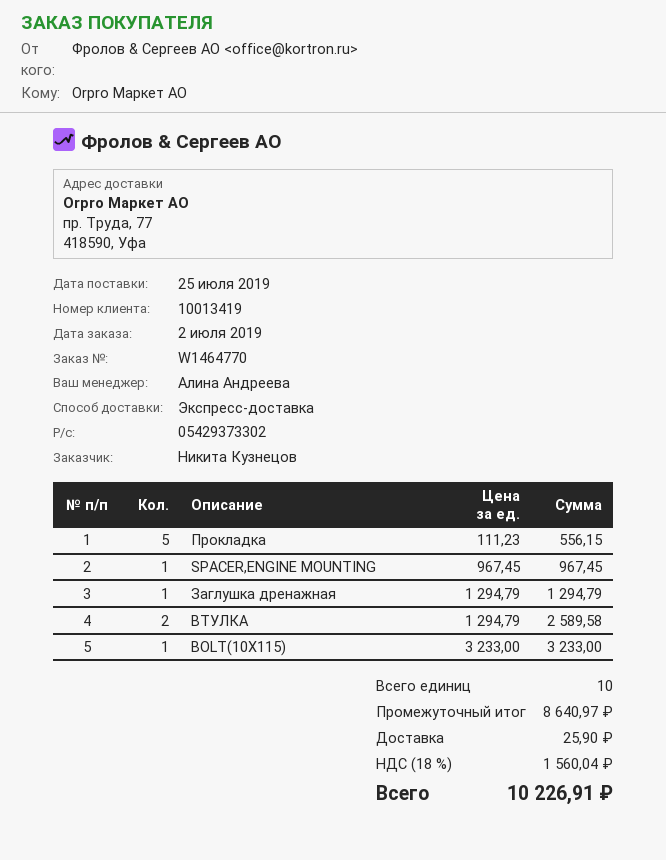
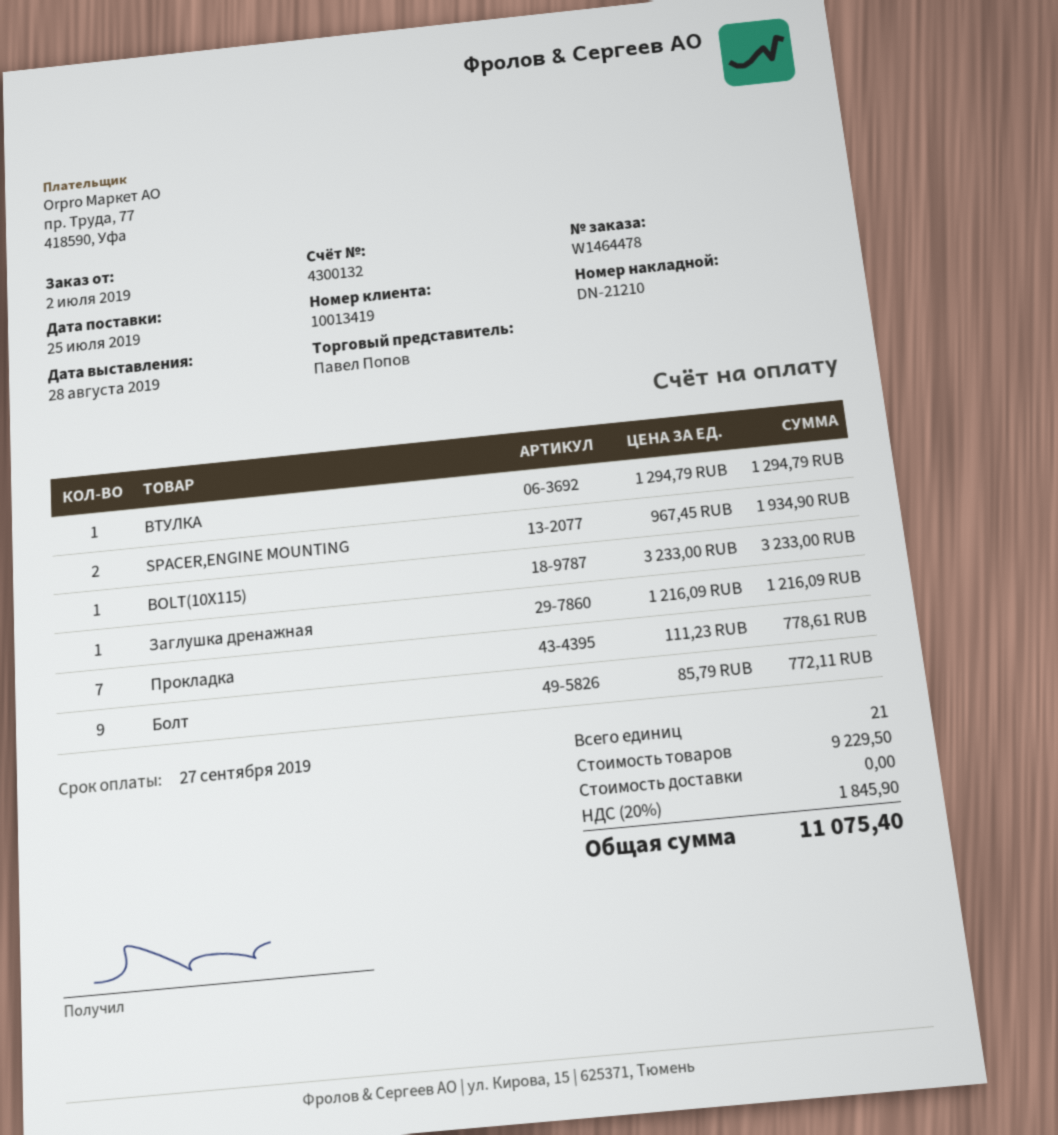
order number: W1464770 -> W1464478
sales rep: Алина Андреева -> Павел Попов
Прокладка: 5 x 111.23 = 556.15 -> 7 x 111.23 = 778.61
SPACER,ENGINE MOUNTING: 1 x 967.45 = 967.45 -> 2 x 967.45 = 1934.90
Заглушка дренажная: 1 x 1294.79 = 1294.79 -> 1 x 1216.09 = 1216.09
ВТУЛКА: 2 x 1294.79 = 2589.58 -> 1 x 1294.79 = 1294.79
Болт: none -> 9 x 85.79 = 772.11
total quantity: 10 -> 21
subtotal: 8640.97 -> 9229.50
shipping: 25.90 -> 0.00
tax: 18% = 1560.04 -> 20% = 1845.90
total: 10226.91 -> 11075.40

